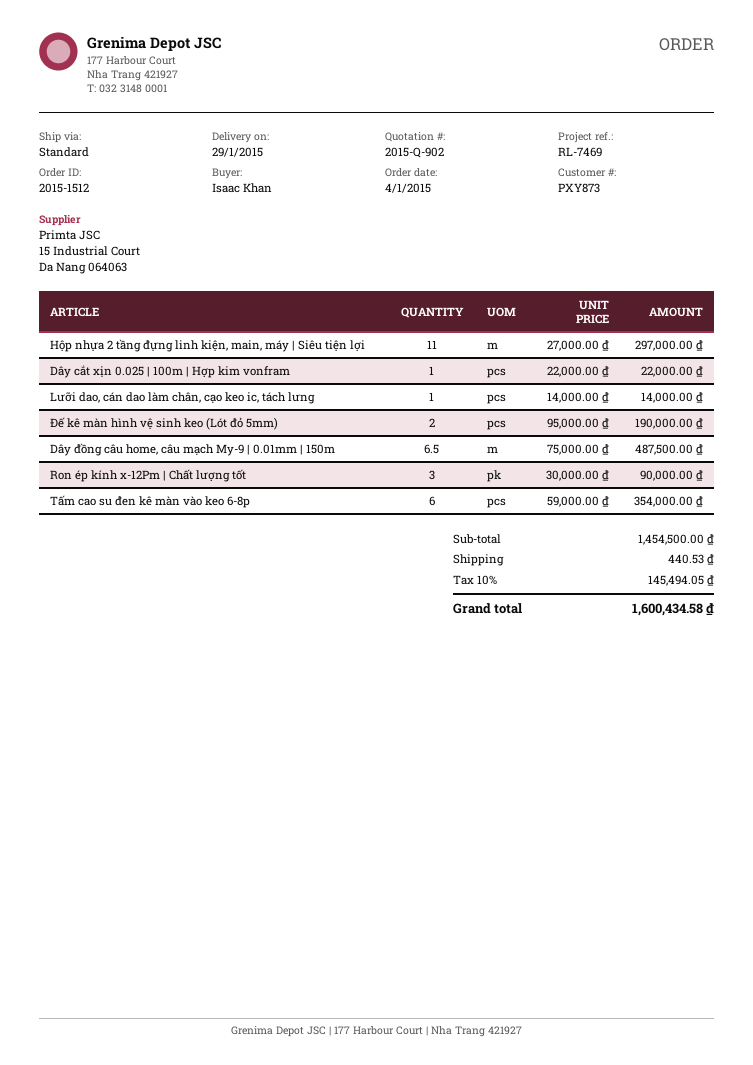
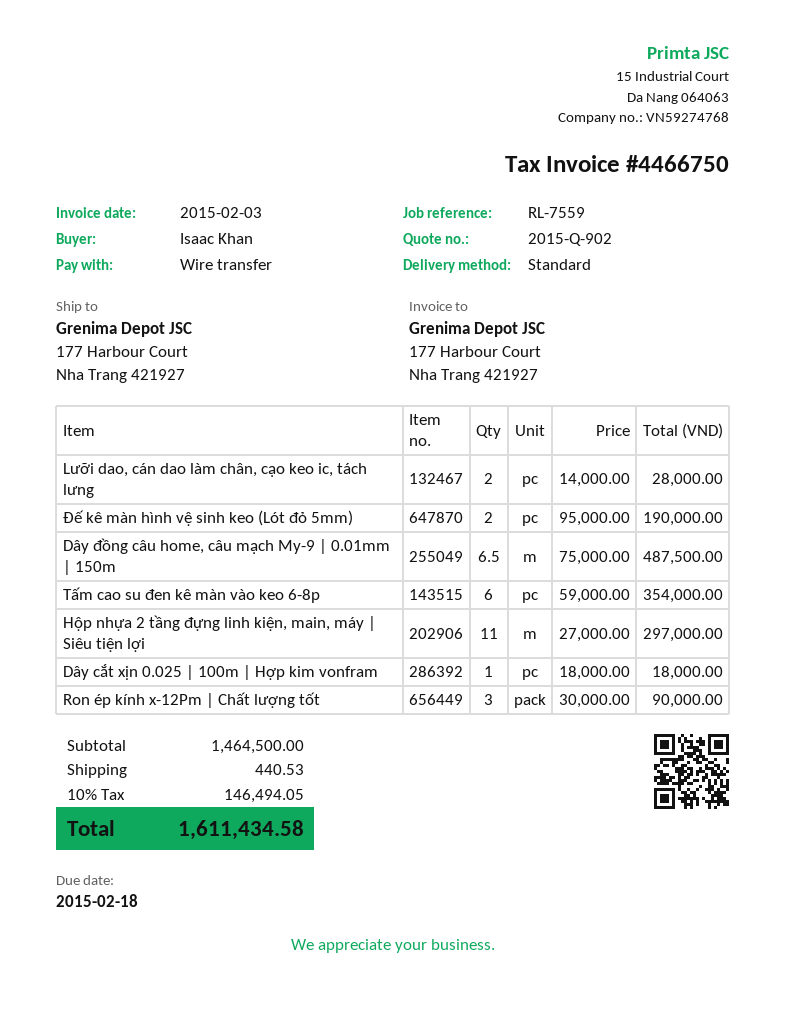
reference: RL-7469 -> RL-7559
Dây cắt xịn 0.025 | 100m | Hợp kim vonfram: 1 x 22000.00 = 22000.00 -> 1 x 18000.00 = 18000.00
Lưỡi dao, cán dao làm chân, cạo keo ic, tách lưng: 1 x 14000.00 = 14000.00 -> 2 x 14000.00 = 28000.00
subtotal: 1454500.00 -> 1464500.00
tax: 10% = 145494.05 -> 10% = 146494.05
total: 1600434.58 -> 1611434.58

